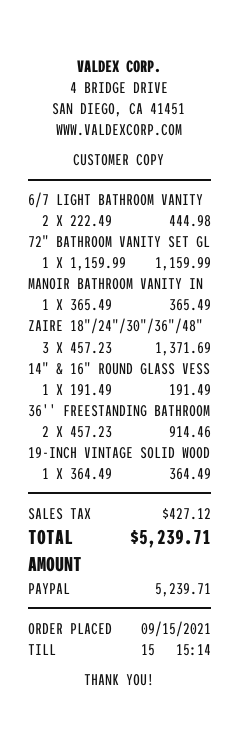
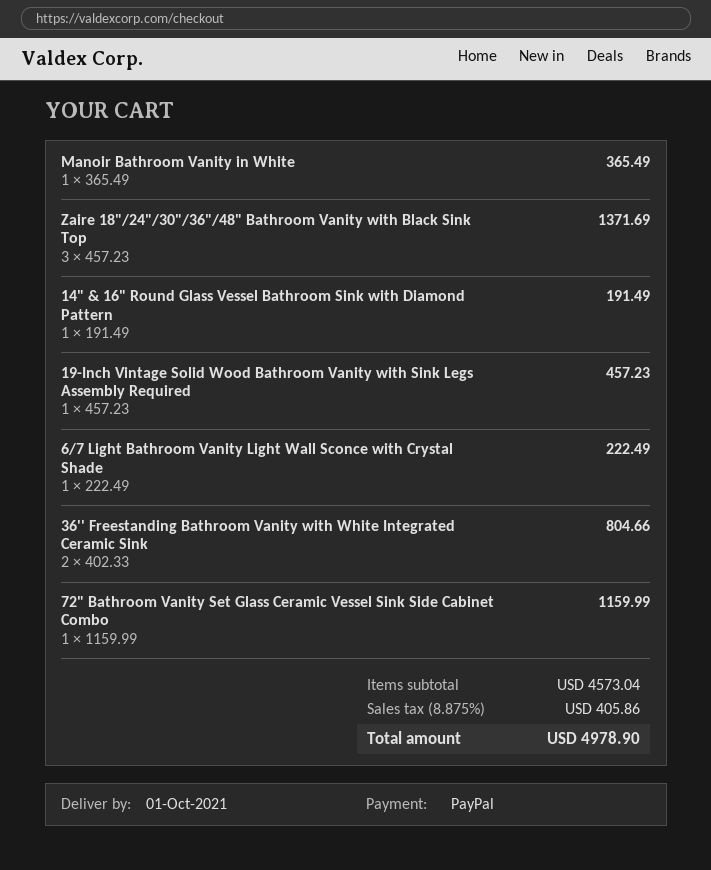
6/7 LIGHT BATHROOM VANITY: 2 x 222.49 = 444.98 -> 1 x 222.49 = 222.49
36'' FREESTANDING BATHROOM: 2 x 457.23 = 914.46 -> 2 x 402.33 = 804.66
19-INCH VINTAGE SOLID WOOD: 1 x 364.49 = 364.49 -> 1 x 457.23 = 457.23
tax: 427.12 -> 405.86
total: 5239.71 -> 4978.90

